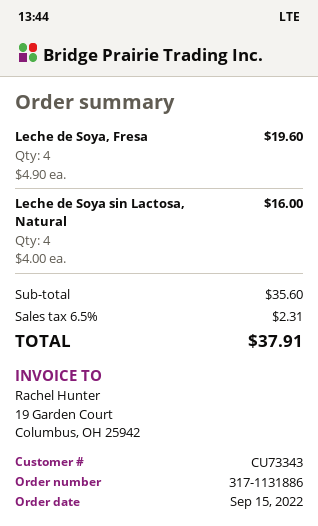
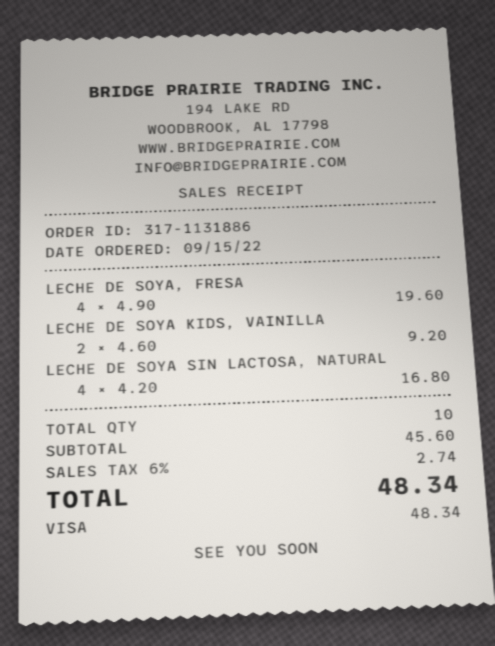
Leche de Soya sin Lactosa, Natural: 4 x 4.00 = 16.00 -> 4 x 4.20 = 16.80
LECHE DE SOYA KIDS, VAINILLA: none -> 2 x 4.60 = 9.20
subtotal: 35.60 -> 45.60
tax: 6.5% = 2.31 -> 6% = 2.74
total: 37.91 -> 48.34

